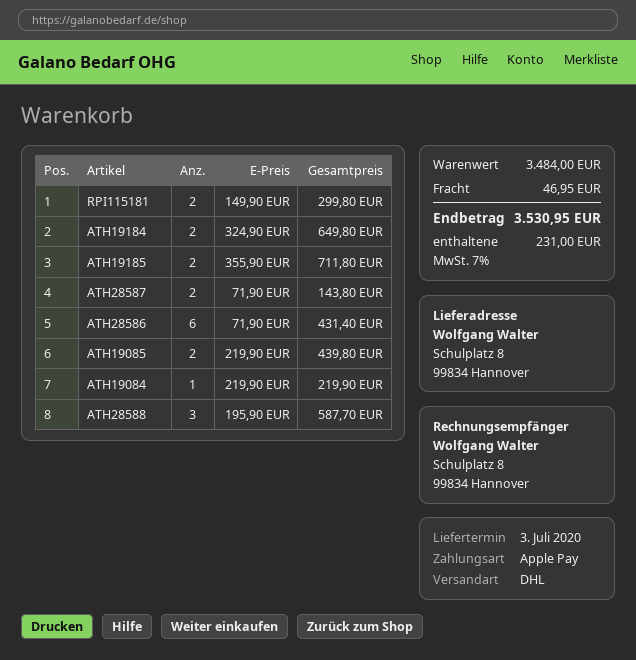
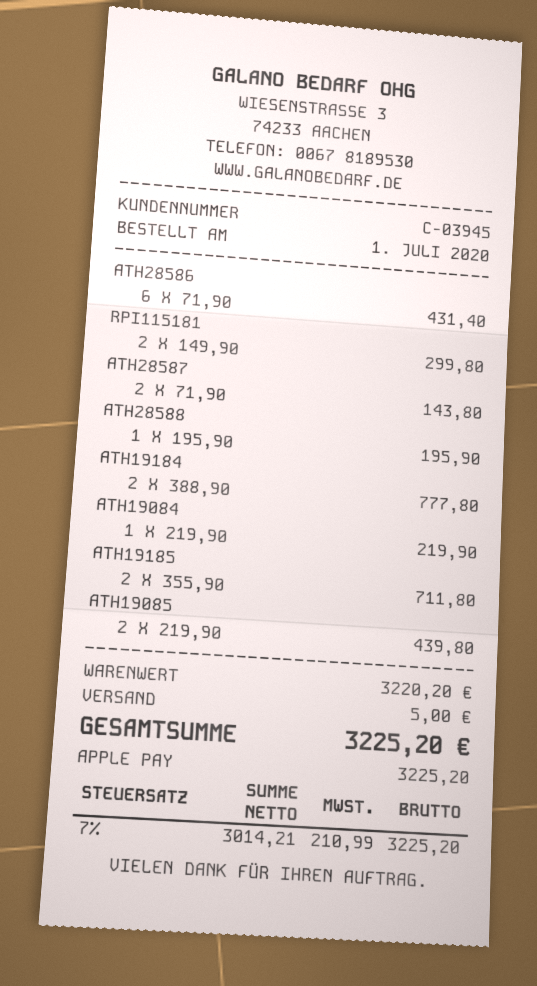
ATH19184: 2 x 324.90 = 649.80 -> 2 x 388.90 = 777.80
ATH28588: 3 x 195.90 = 587.70 -> 1 x 195.90 = 195.90
subtotal: 3484.00 -> 3220.20
shipping: 46.95 -> 5.00
tax: 7% = 231.00 -> 7% = 210.99
total: 3530.95 -> 3225.20

